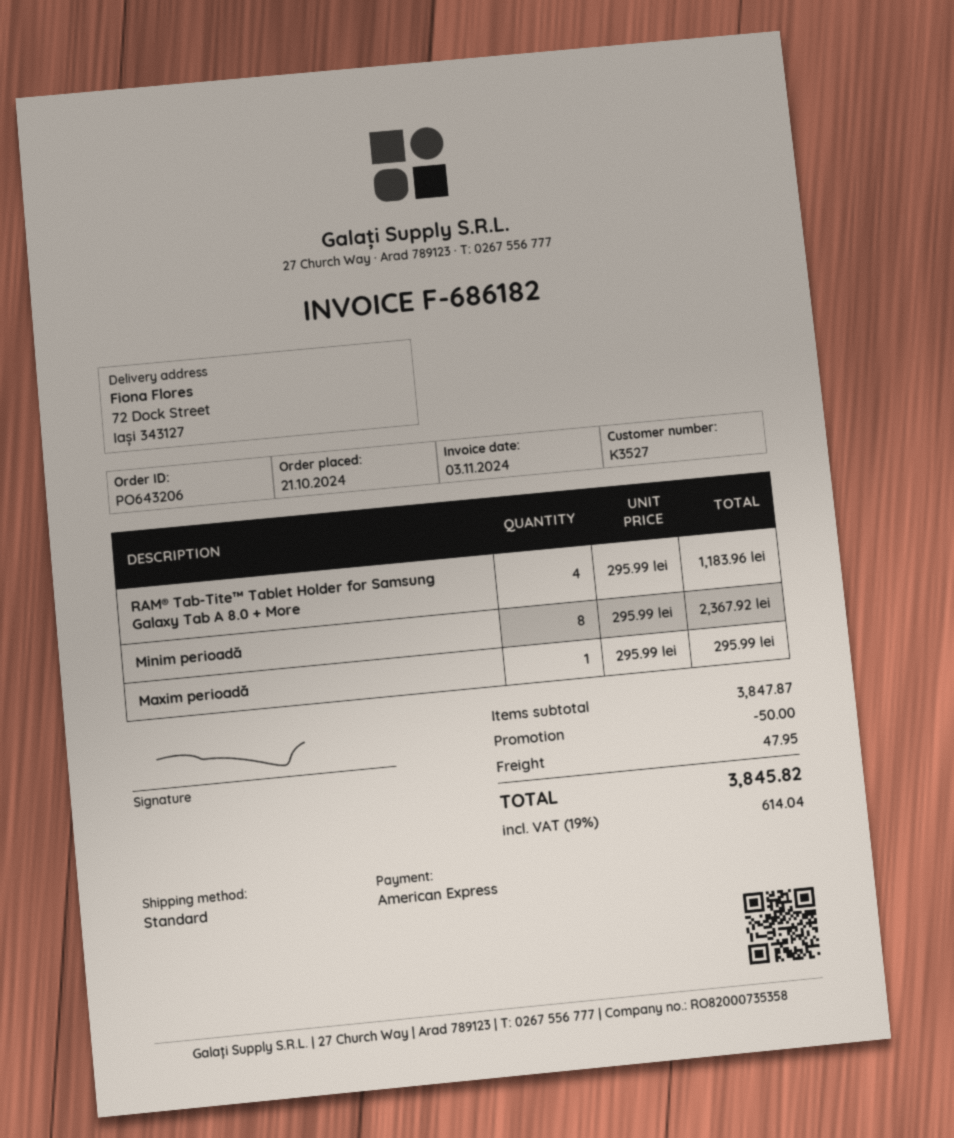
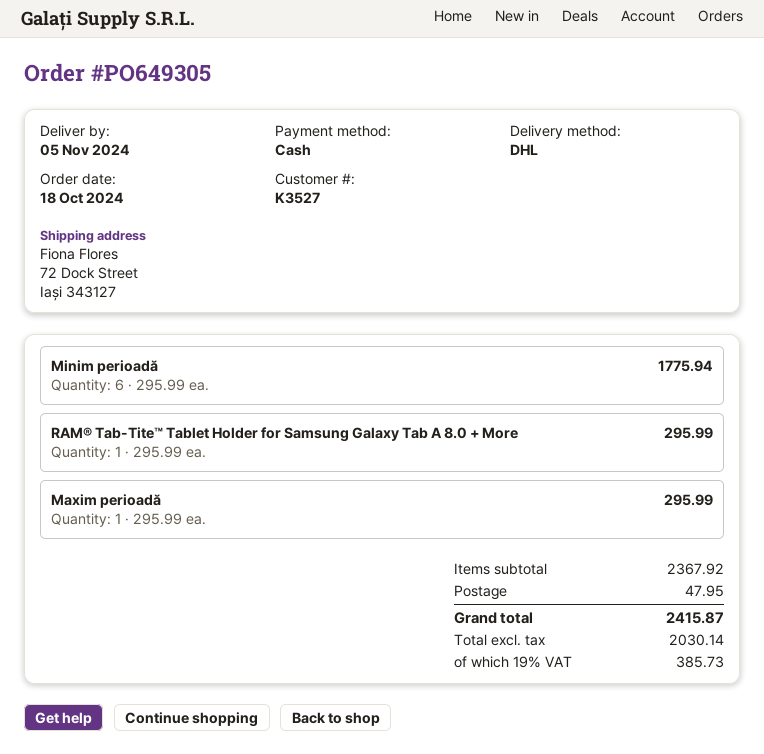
order number: PO643206 -> PO649305
order date: 2024-10-21 -> 2024-10-18
payment method: American Express -> cash
shipping method: standard -> DHL
RAM® Tab-Tite™ Tablet Holder for Samsung Galaxy Tab A 8.0 + More: 4 x 295.99 = 1183.96 -> 1 x 295.99 = 295.99
Minim perioadă: 8 x 295.99 = 2367.92 -> 6 x 295.99 = 1775.94
subtotal: 3847.87 -> 2367.92
discount: 50.00 -> none
tax: 19% = 614.04 -> 19% = 385.73
total: 3845.82 -> 2415.87

